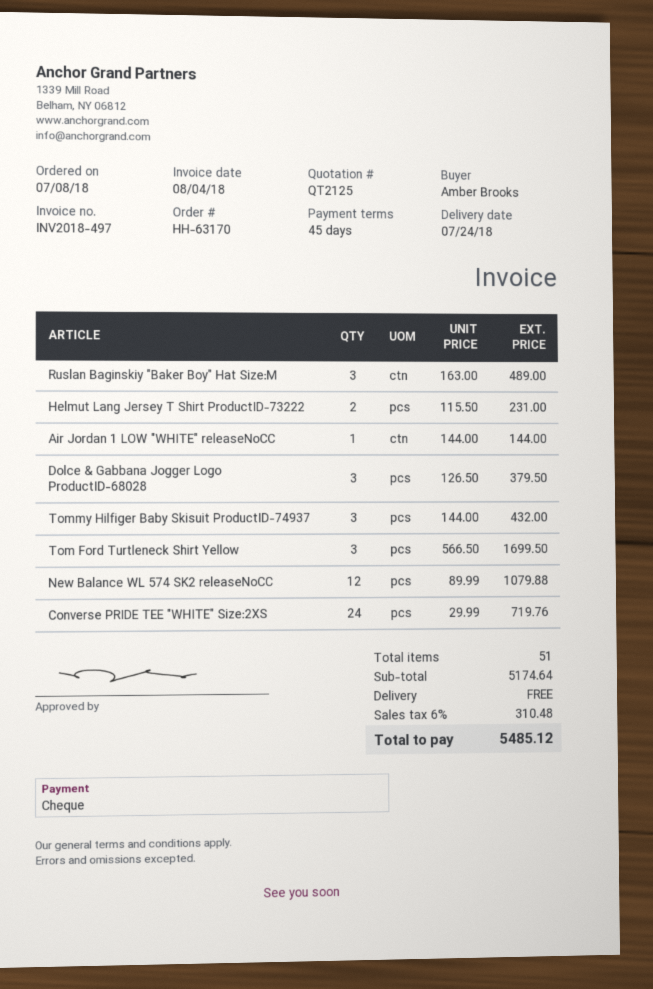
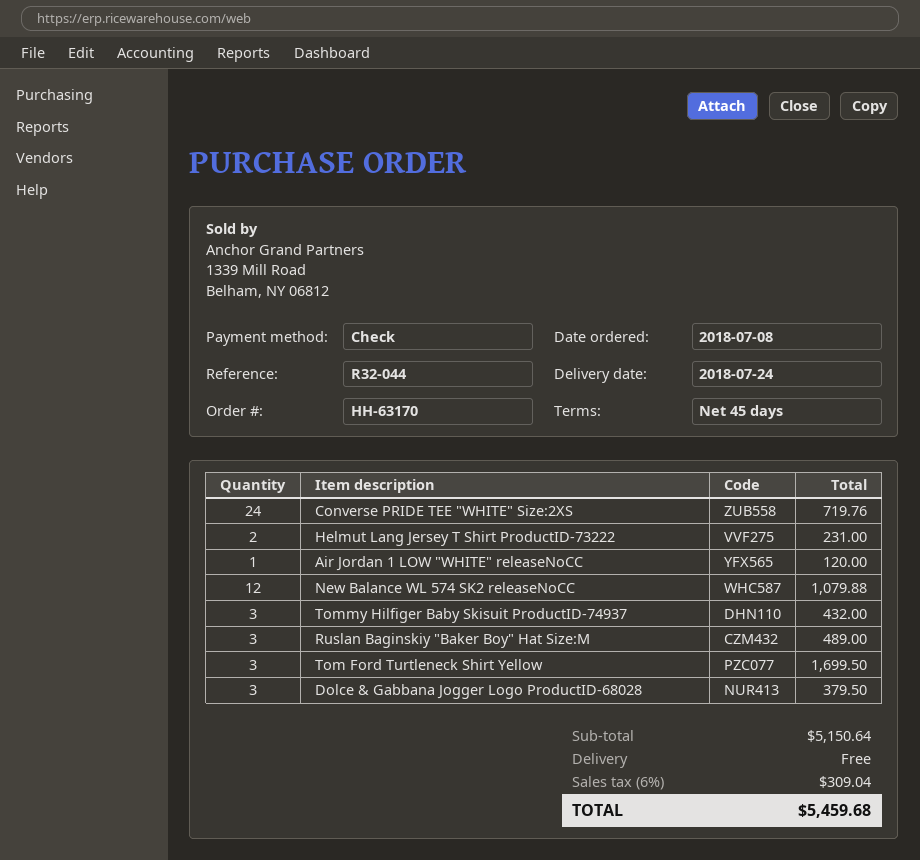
Air Jordan 1 LOW "WHITE" releaseNoCC: 1 for 144.00 -> 1 for 120.00
subtotal: 5174.64 -> 5150.64
tax: 6% = 310.48 -> 6% = 309.04
total: 5485.12 -> 5459.68

